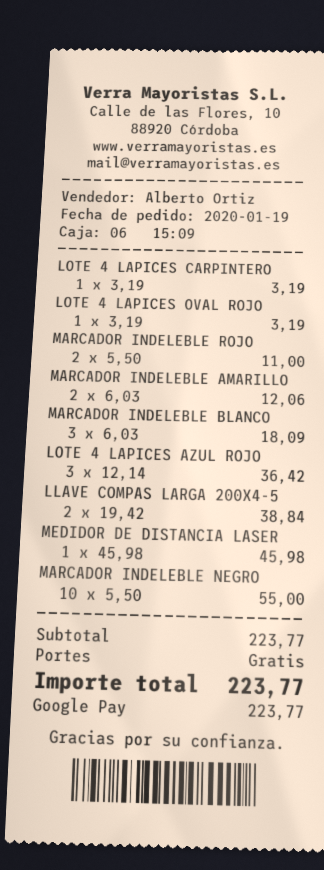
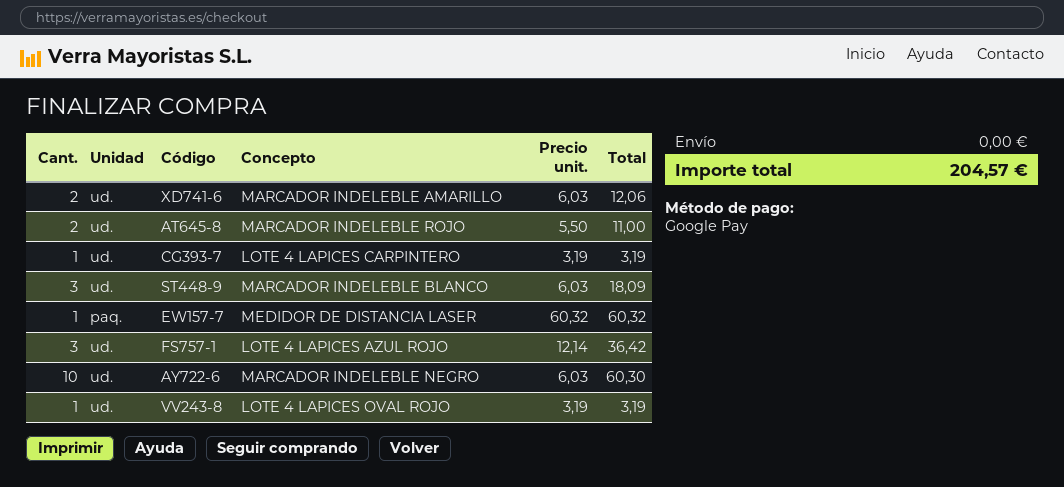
LLAVE COMPAS LARGA 200X4-5: 2 x 19.42 = 38.84 -> none
MEDIDOR DE DISTANCIA LASER: 1 x 45.98 = 45.98 -> 1 x 60.32 = 60.32
MARCADOR INDELEBLE NEGRO: 10 x 5.50 = 55.00 -> 10 x 6.03 = 60.30
total: 223.77 -> 204.57

